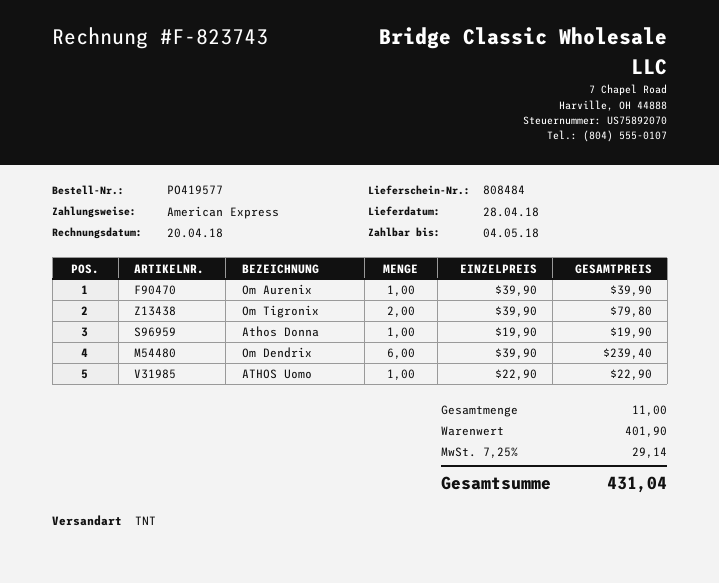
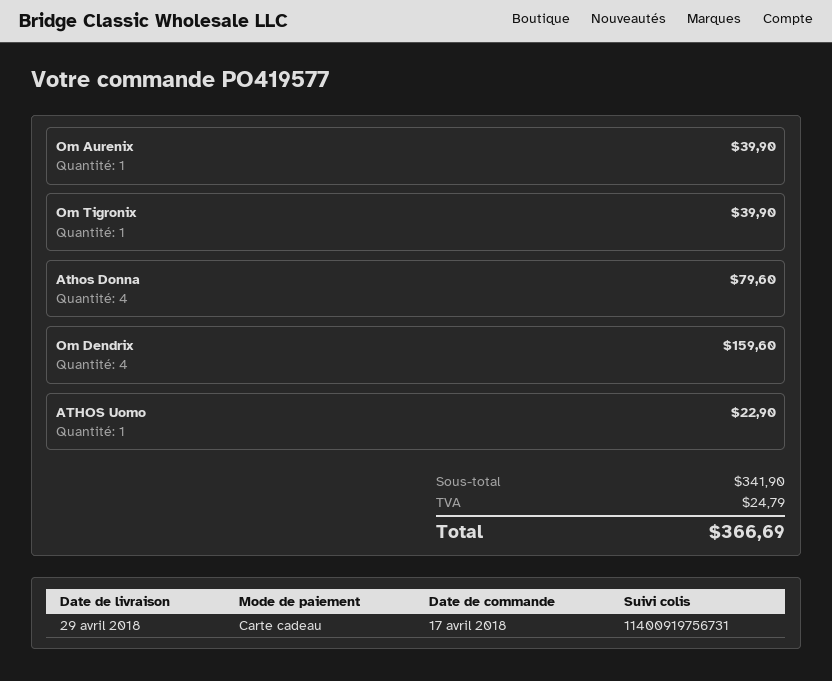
delivery date: 2018-04-28 -> 2018-04-29
payment method: American Express -> gift card
Om Tigronix: 2 for 79.80 -> 1 for 39.90
Athos Donna: 1 for 19.90 -> 4 for 79.60
Om Dendrix: 6 for 239.40 -> 4 for 159.60
subtotal: 401.90 -> 341.90
tax: 29.14 -> 24.79
total: 431.04 -> 366.69

